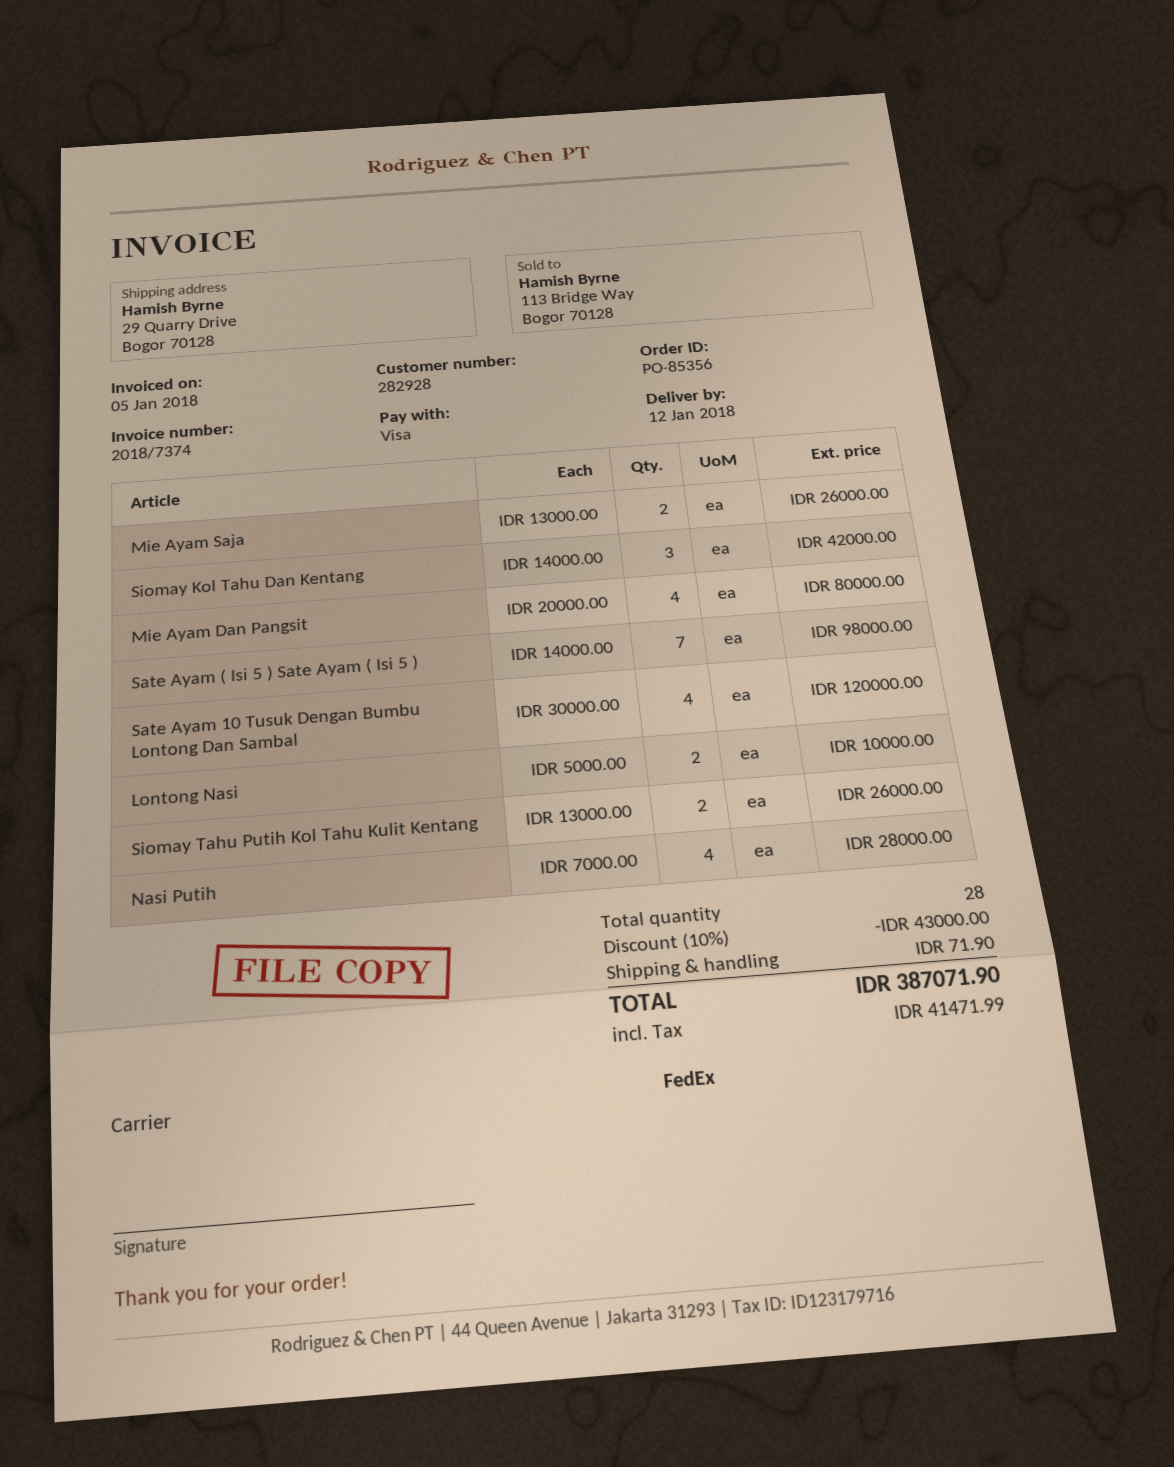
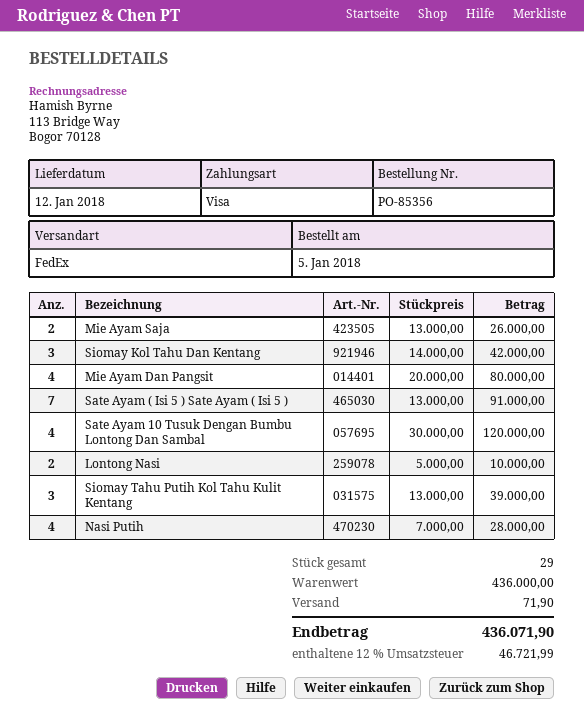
Sate Ayam ( Isi 5 ) Sate Ayam ( Isi 5 ): 7 x 14000.00 = 98000.00 -> 7 x 13000.00 = 91000.00
Siomay Tahu Putih Kol Tahu Kulit Kentang: 2 x 13000.00 = 26000.00 -> 3 x 13000.00 = 39000.00
total quantity: 28 -> 29
discount: 10% = 43000.00 -> none
tax: 41471.99 -> 46721.99
total: 387071.90 -> 436071.90

